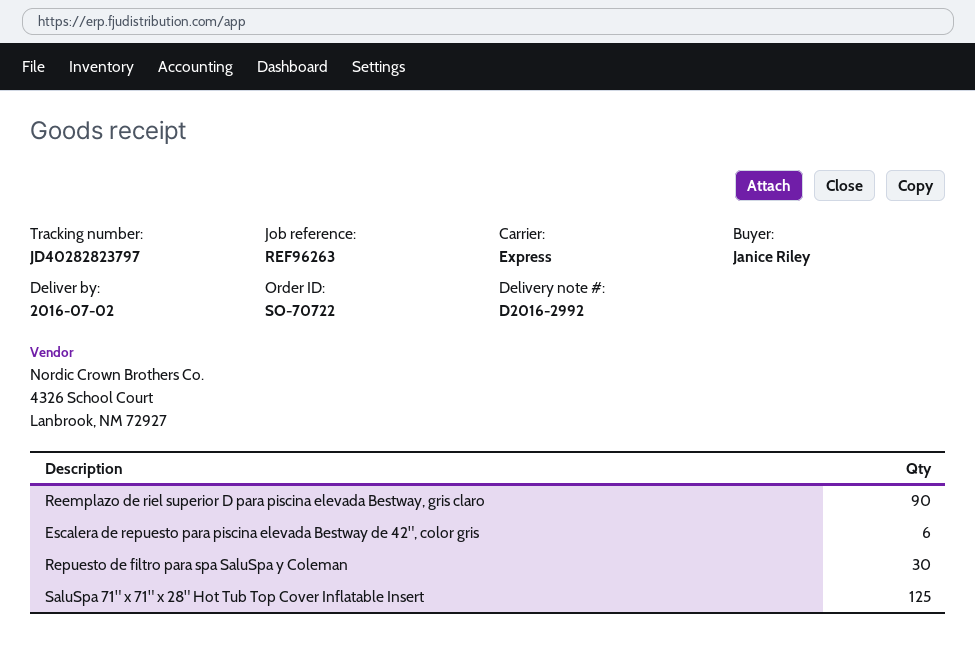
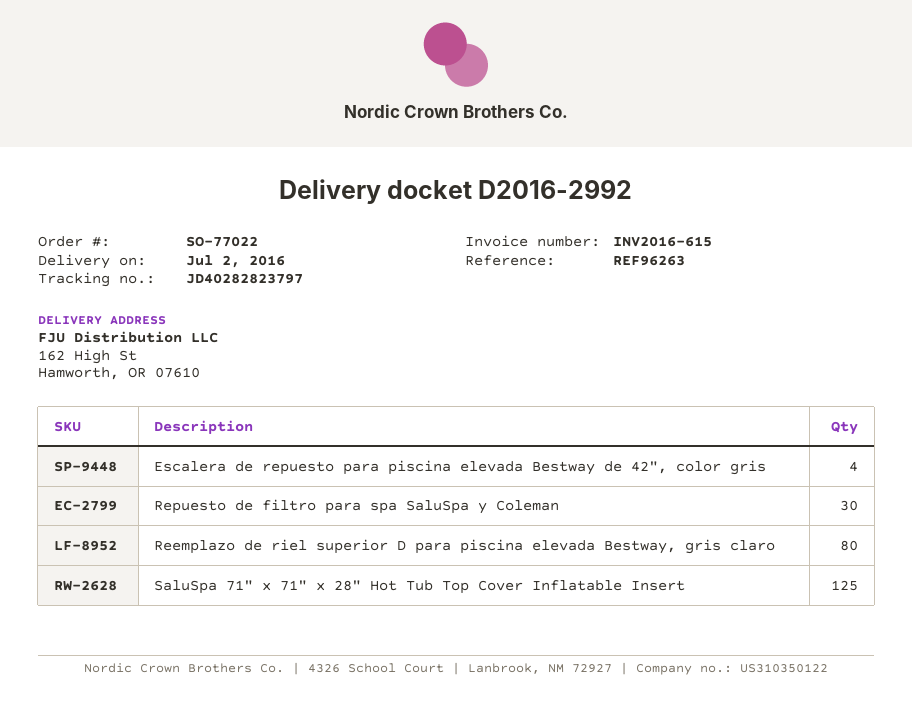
order number: SO-70722 -> SO-77022
Reemplazo de riel superior D para piscina elevada Bestway, gris claro: 90 -> 80
Escalera de repuesto para piscina elevada Bestway de 42", color gris: 6 -> 4

